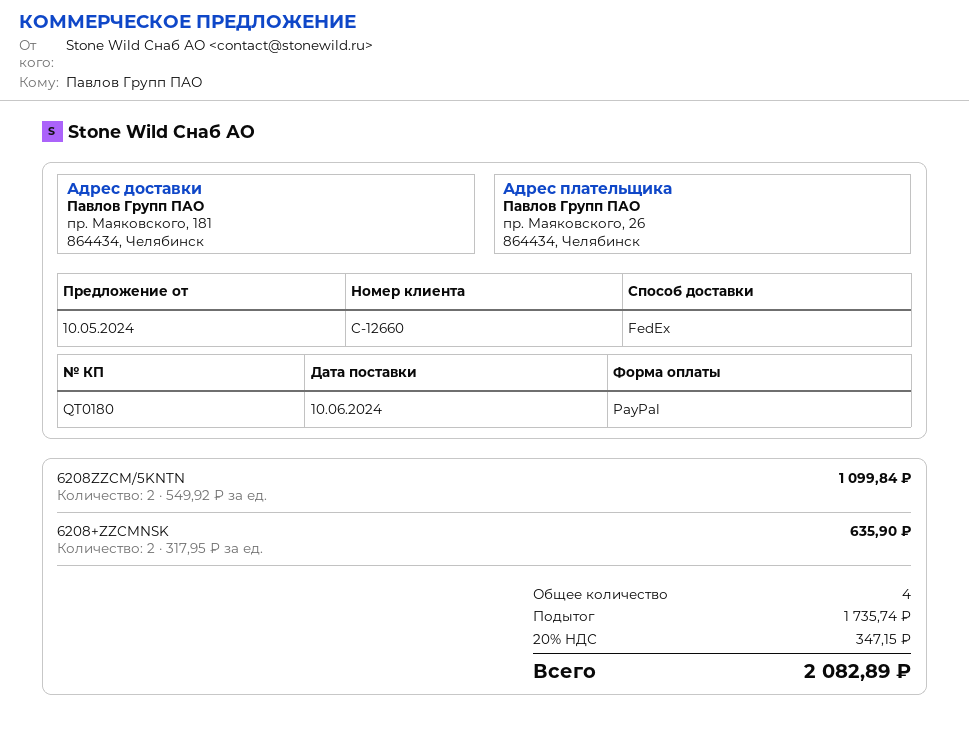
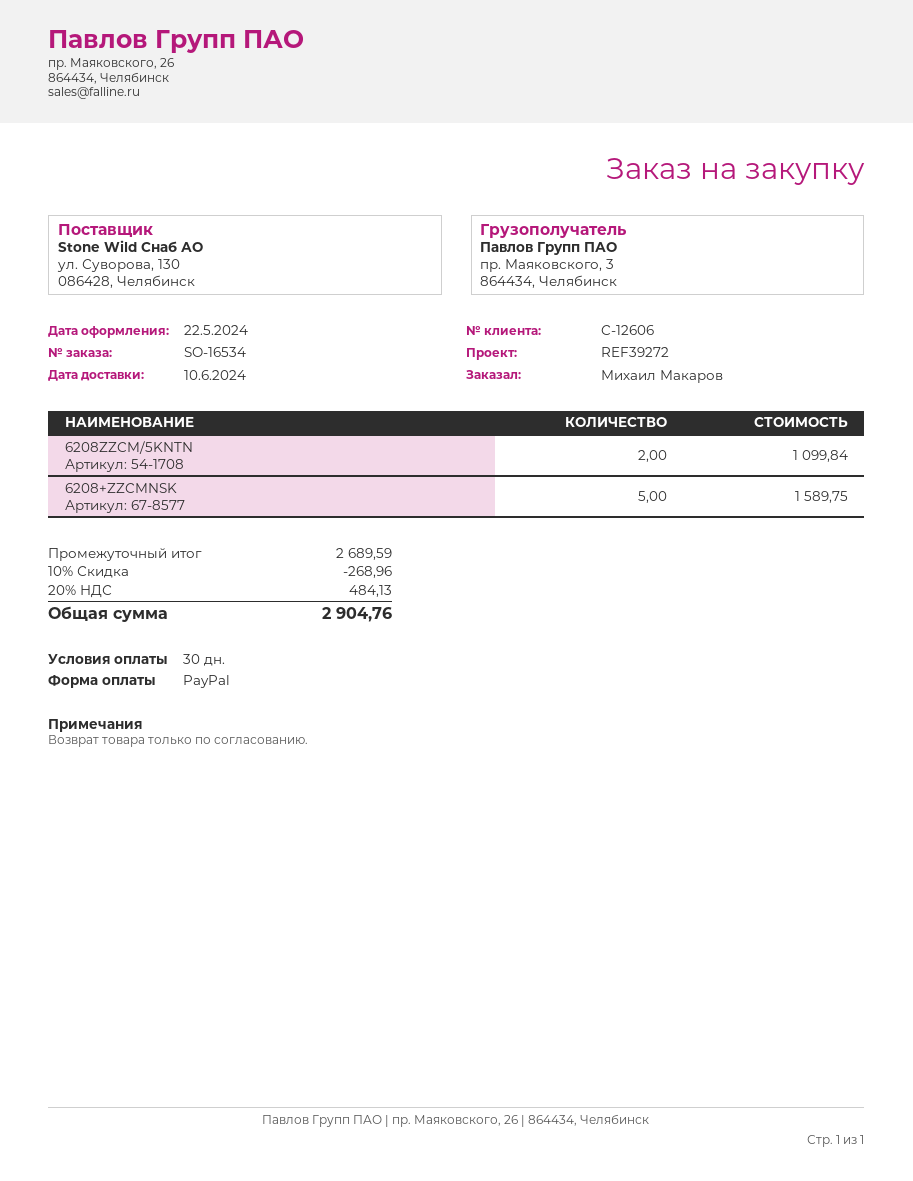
customer number: C-12660 -> C-12606
ship to: пр. Маяковского, 181, 864434, Челябинск -> пр. Маяковского, 3, 864434, Челябинск
6208+ZZCMNSK: 2 for 635.90 -> 5 for 1589.75
subtotal: 1735.74 -> 2689.59
discount: none -> 10% = 268.96
tax: 20% = 347.15 -> 20% = 484.13
total: 2082.89 -> 2904.76

